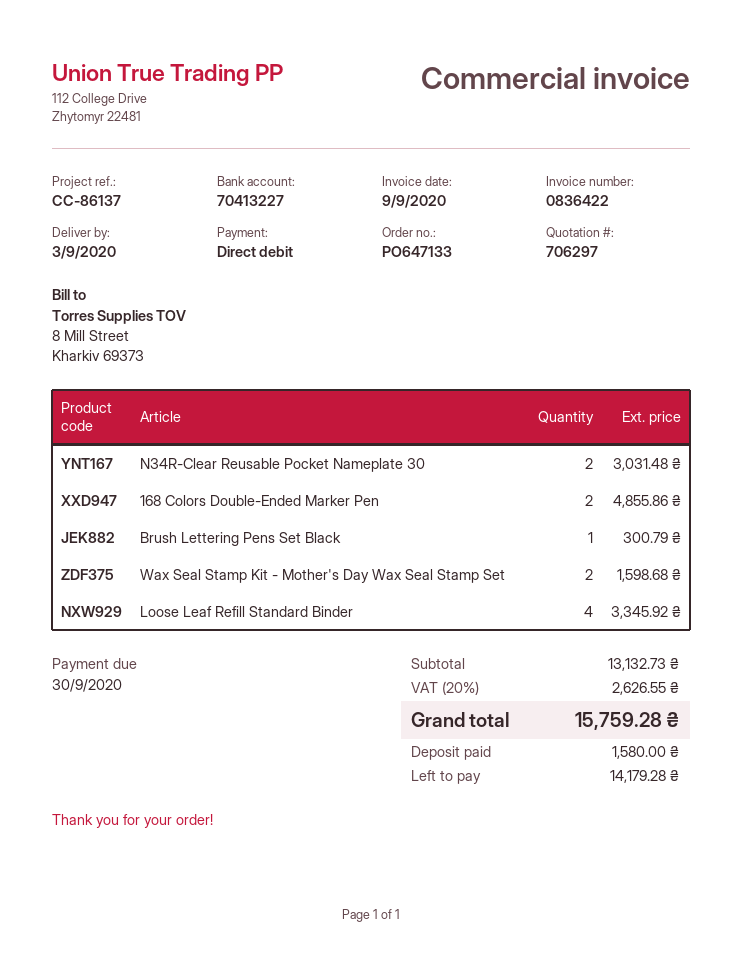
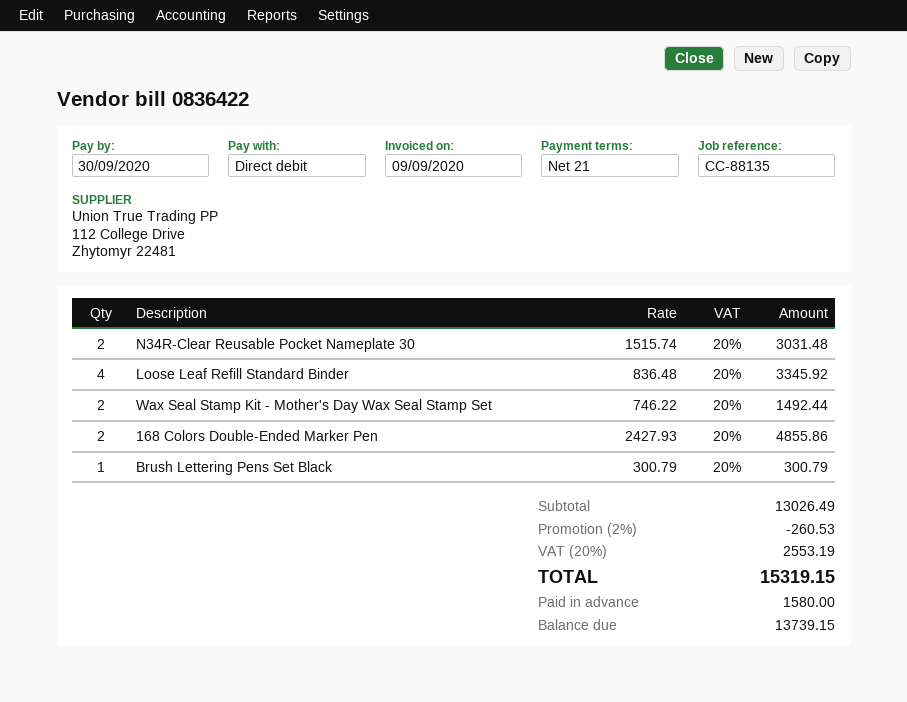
reference: CC-86137 -> CC-88135
Wax Seal Stamp Kit - Mother's Day Wax Seal Stamp Set: 2 for 1598.68 -> 2 for 1492.44
subtotal: 13132.73 -> 13026.49
discount: none -> 2% = 260.53
tax: 20% = 2626.55 -> 20% = 2553.19
total: 15759.28 -> 15319.15
balance: 14179.28 -> 13739.15

